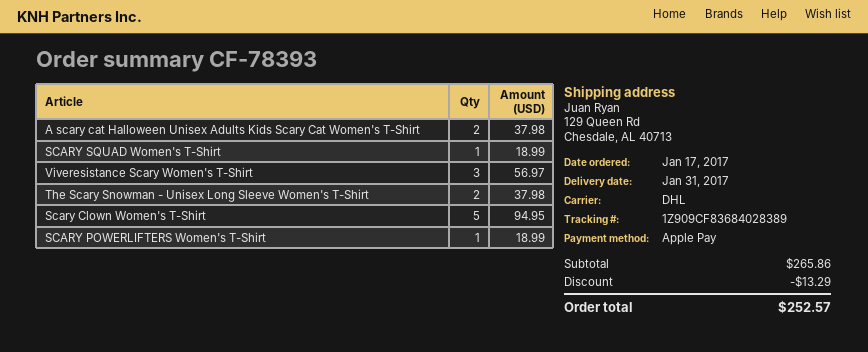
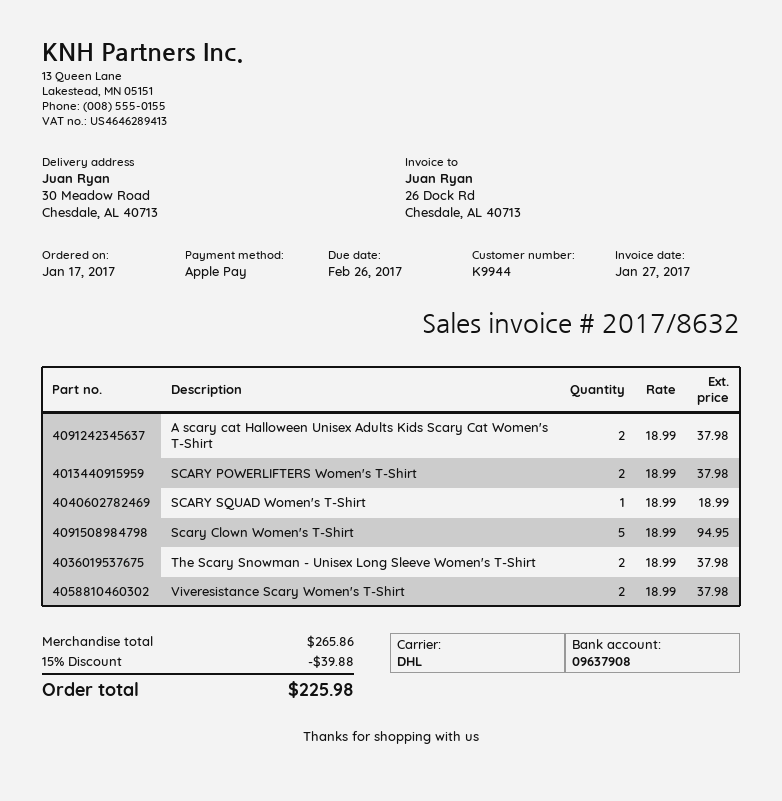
ship to: 129 Queen Rd, Chesdale, AL 40713 -> 30 Meadow Road, Chesdale, AL 40713
Viveresistance Scary Women's T-Shirt: 3 for 56.97 -> 2 for 37.98
SCARY POWERLIFTERS Women's T-Shirt: 1 for 18.99 -> 2 for 37.98
discount: 13.29 -> 39.88
total: 252.57 -> 225.98

